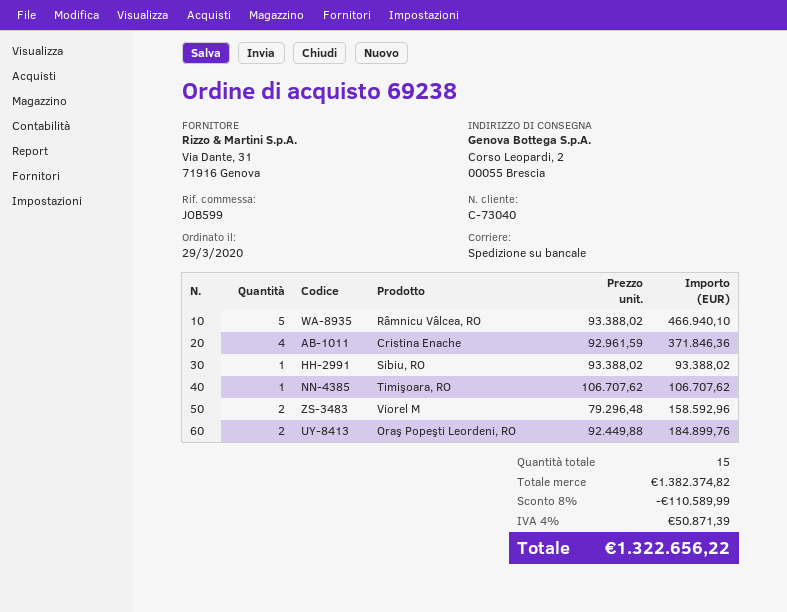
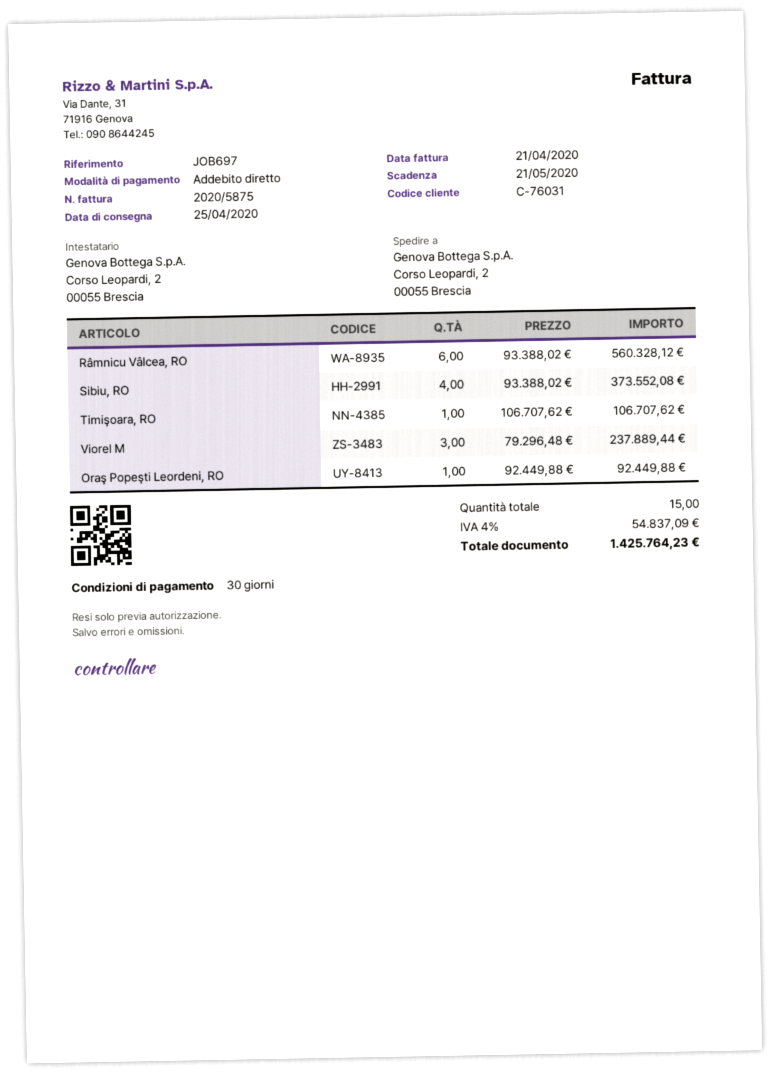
customer number: C-73040 -> C-76031
reference: JOB599 -> JOB697
Râmnicu Vâlcea, RO: 5 x 93388.02 = 466940.10 -> 6 x 93388.02 = 560328.12
Cristina Enache: 4 x 92961.59 = 371846.36 -> none
Sibiu, RO: 1 x 93388.02 = 93388.02 -> 4 x 93388.02 = 373552.08
Viorel M: 2 x 79296.48 = 158592.96 -> 3 x 79296.48 = 237889.44
Oraş Popeşti Leordeni, RO: 2 x 92449.88 = 184899.76 -> 1 x 92449.88 = 92449.88
discount: 8% = 110589.99 -> none
tax: 4% = 50871.39 -> 4% = 54837.09
total: 1322656.22 -> 1425764.23

